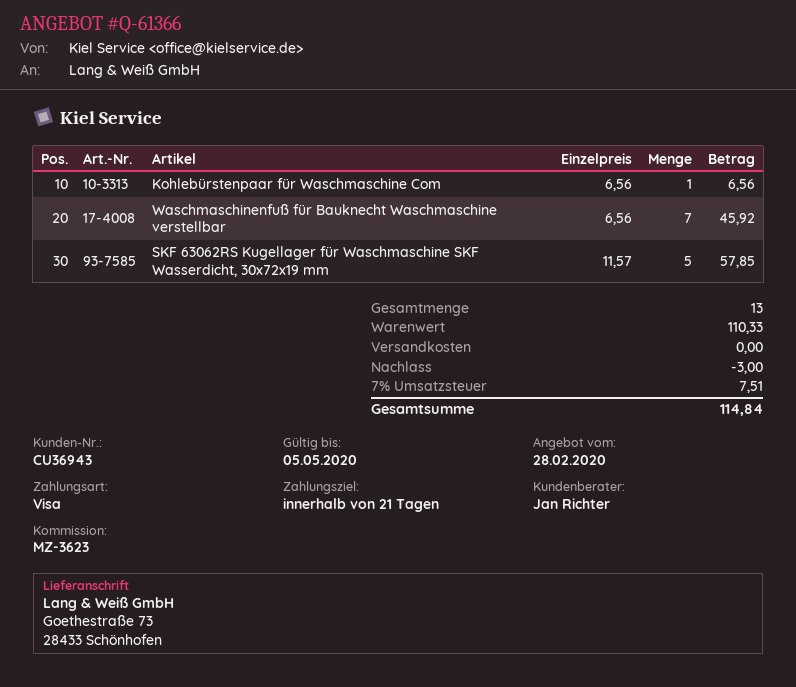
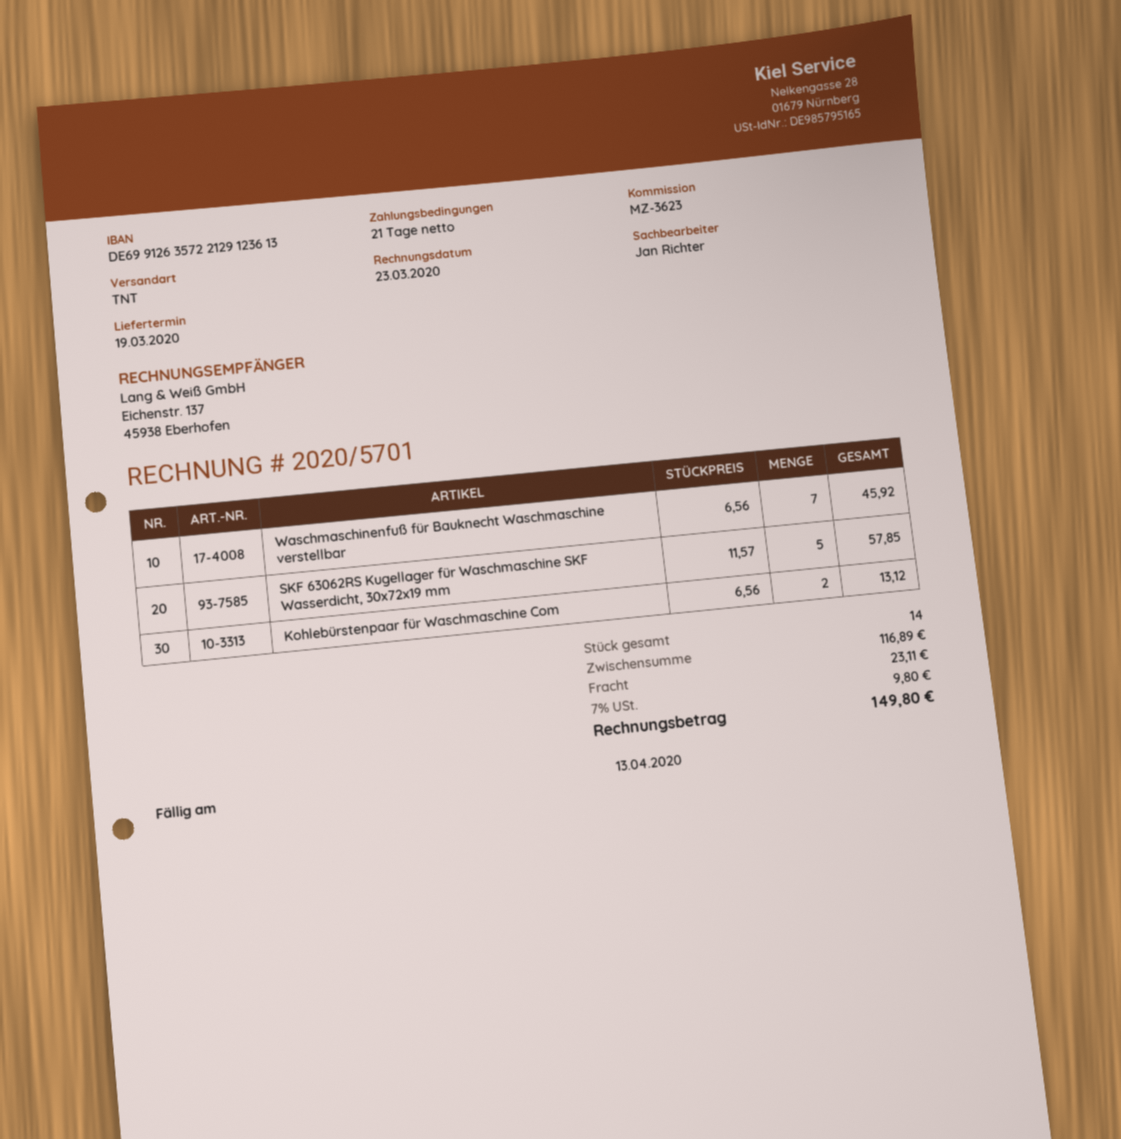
Kohlebürstenpaar für Waschmaschine Com: 1 x 6.56 = 6.56 -> 2 x 6.56 = 13.12
total quantity: 13 -> 14
subtotal: 110.33 -> 116.89
discount: 3.00 -> none
shipping: 0.00 -> 23.11
tax: 7% = 7.51 -> 7% = 9.80
total: 114.84 -> 149.80

